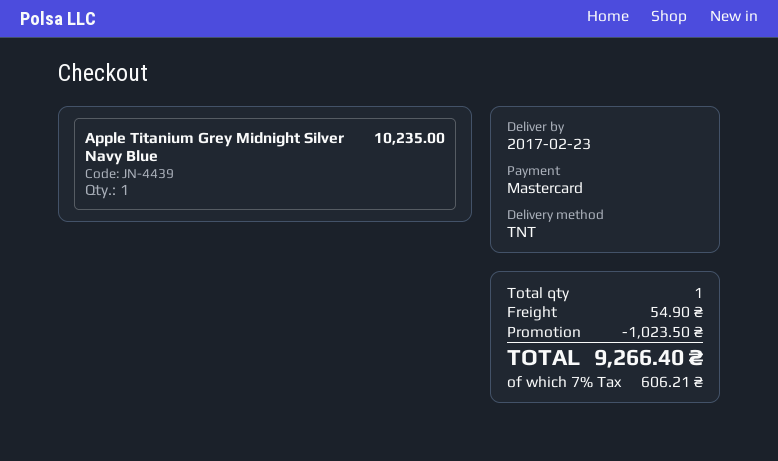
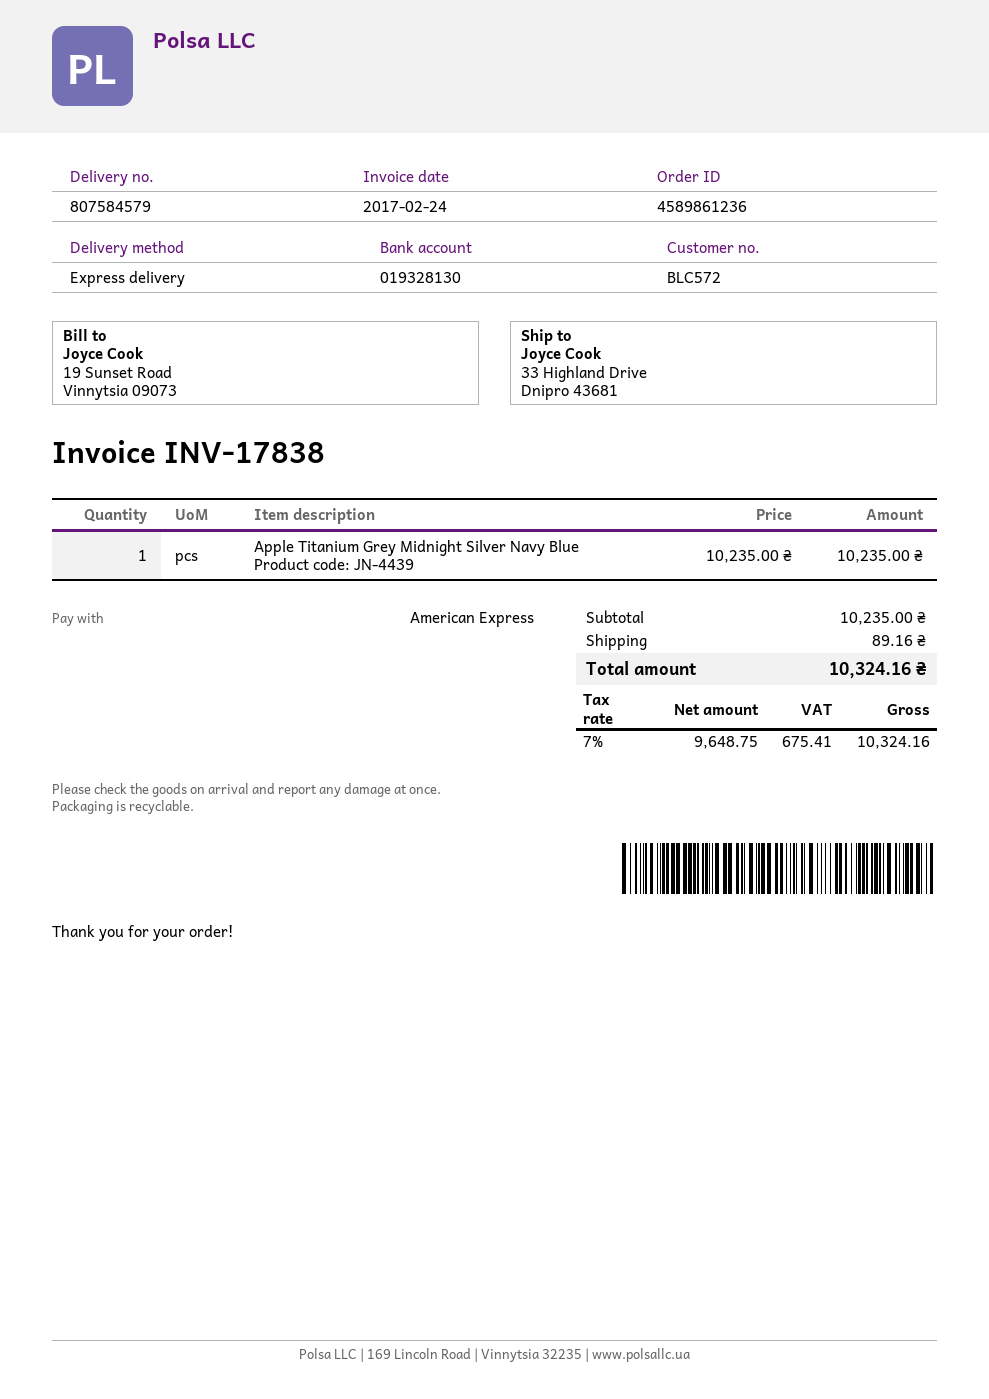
payment method: Mastercard -> American Express
shipping method: TNT -> express
discount: 1023.50 -> none
shipping: 54.90 -> 89.16
tax: 7% = 606.21 -> 7% = 675.41
total: 9266.40 -> 10324.16

